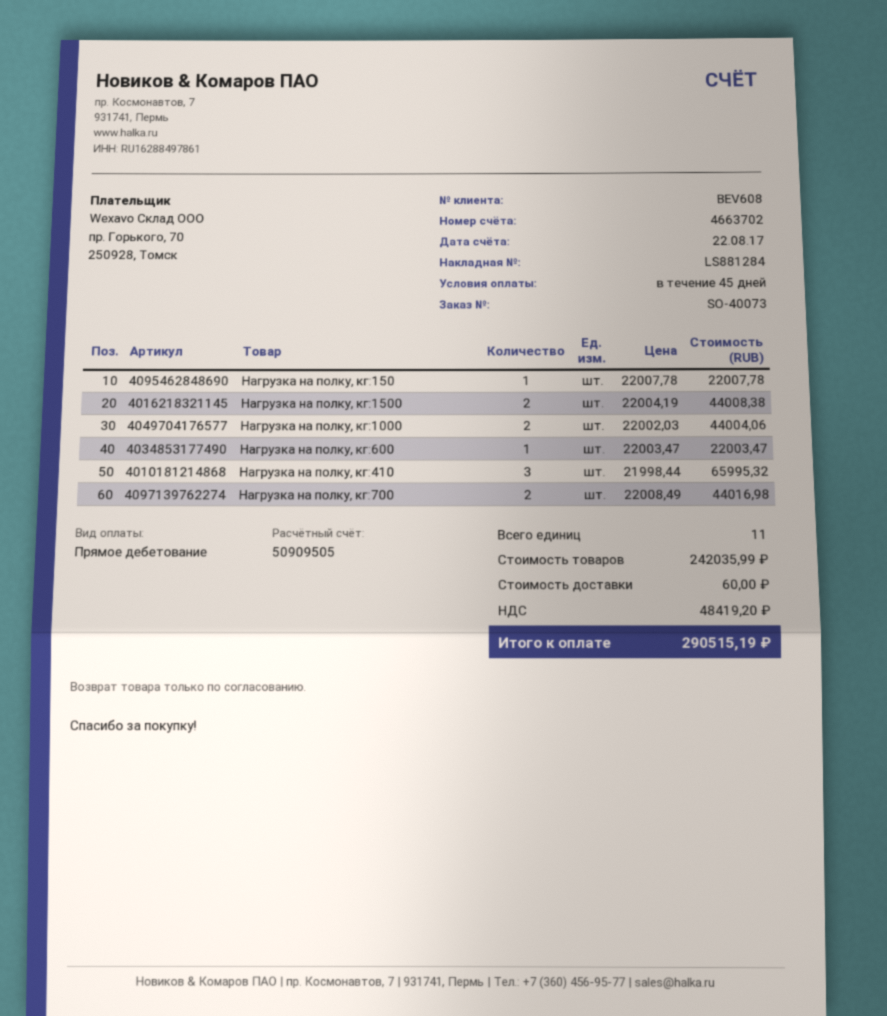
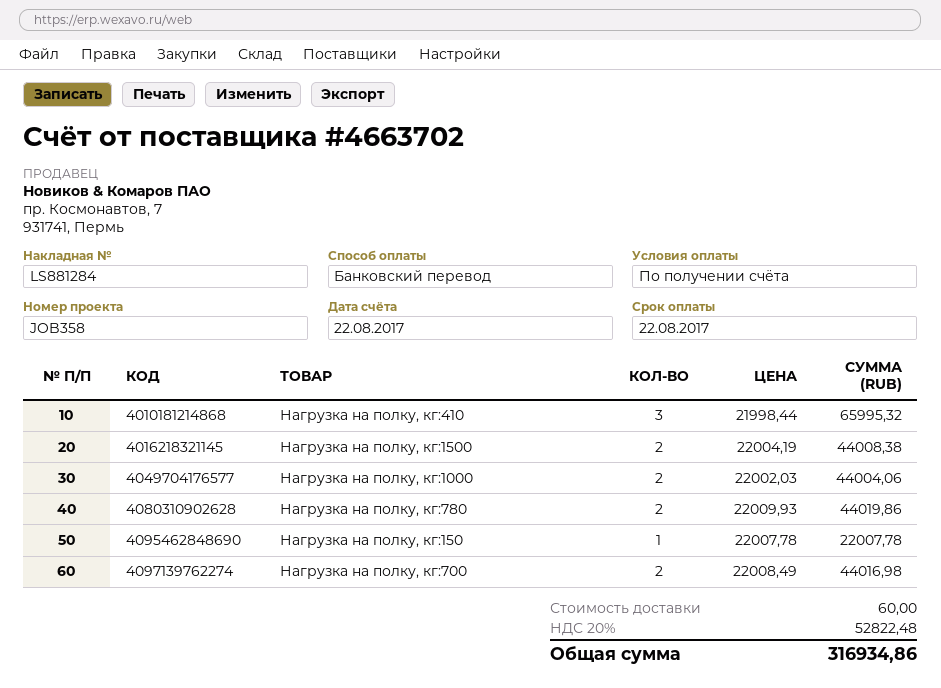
payment terms: 45 days -> on receipt
payment method: direct debit -> bank transfer
Нагрузка на полку, кг:600: 1 x 22003.47 = 22003.47 -> none
Нагрузка на полку, кг:780: none -> 2 x 22009.93 = 44019.86
tax: 48419.20 -> 52822.48
total: 290515.19 -> 316934.86

